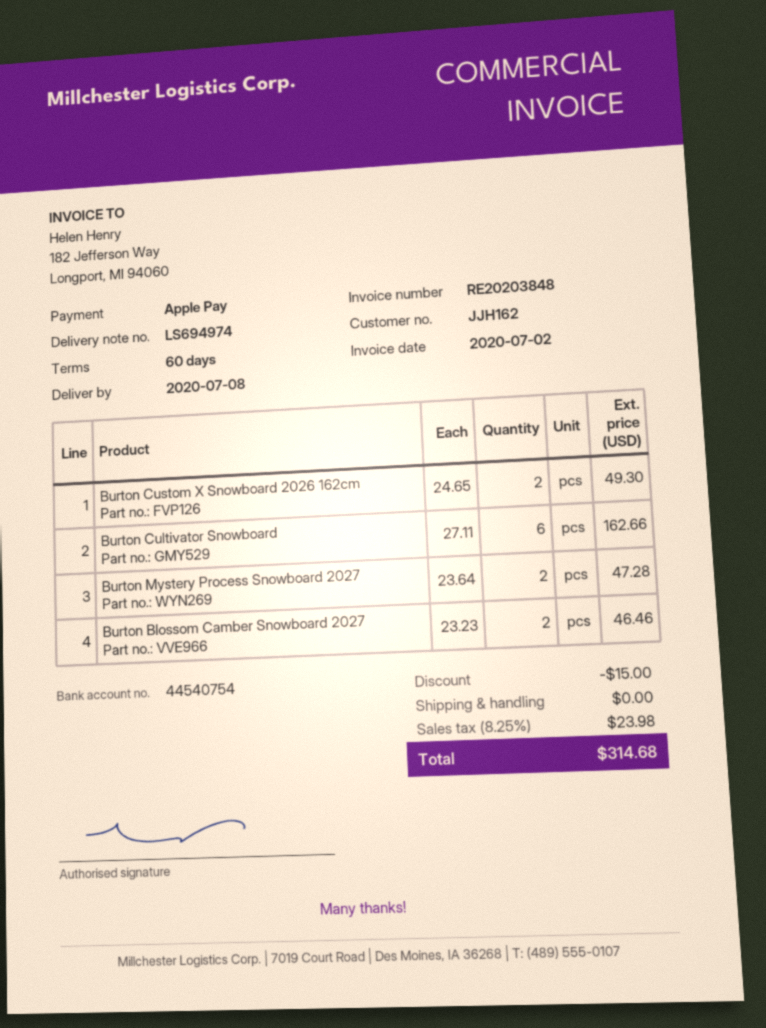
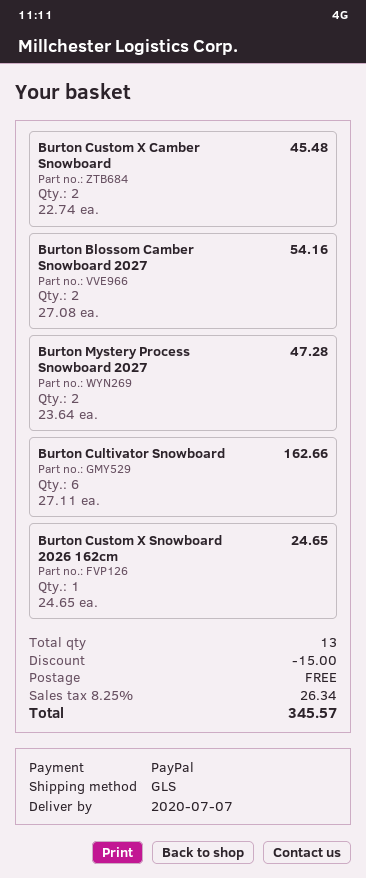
delivery date: 2020-07-08 -> 2020-07-07
payment method: Apple Pay -> PayPal
Burton Custom X Snowboard 2026 162cm: 2 x 24.65 = 49.30 -> 1 x 24.65 = 24.65
Burton Blossom Camber Snowboard 2027: 2 x 23.23 = 46.46 -> 2 x 27.08 = 54.16
Burton Custom X Camber Snowboard: none -> 2 x 22.74 = 45.48
tax: 8.25% = 23.98 -> 8.25% = 26.34
total: 314.68 -> 345.57

